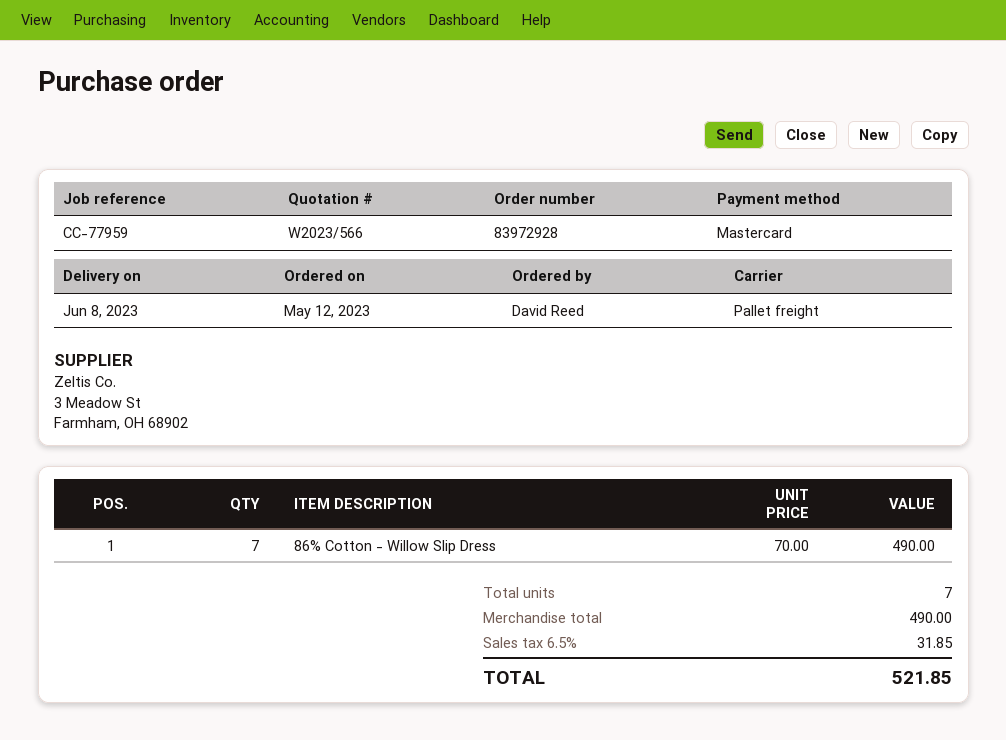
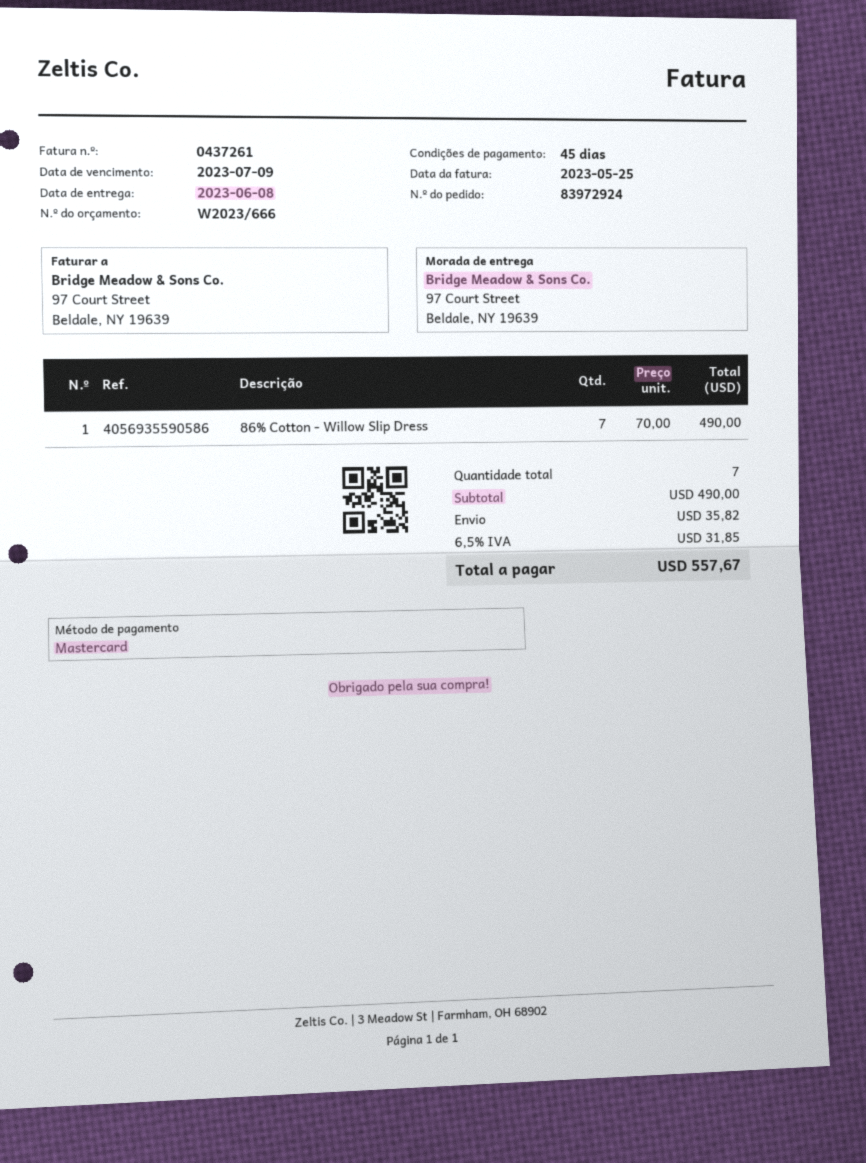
quote number: W2023/566 -> W2023/666
order number: 83972928 -> 83972924
shipping: none -> 35.82
total: 521.85 -> 557.67

